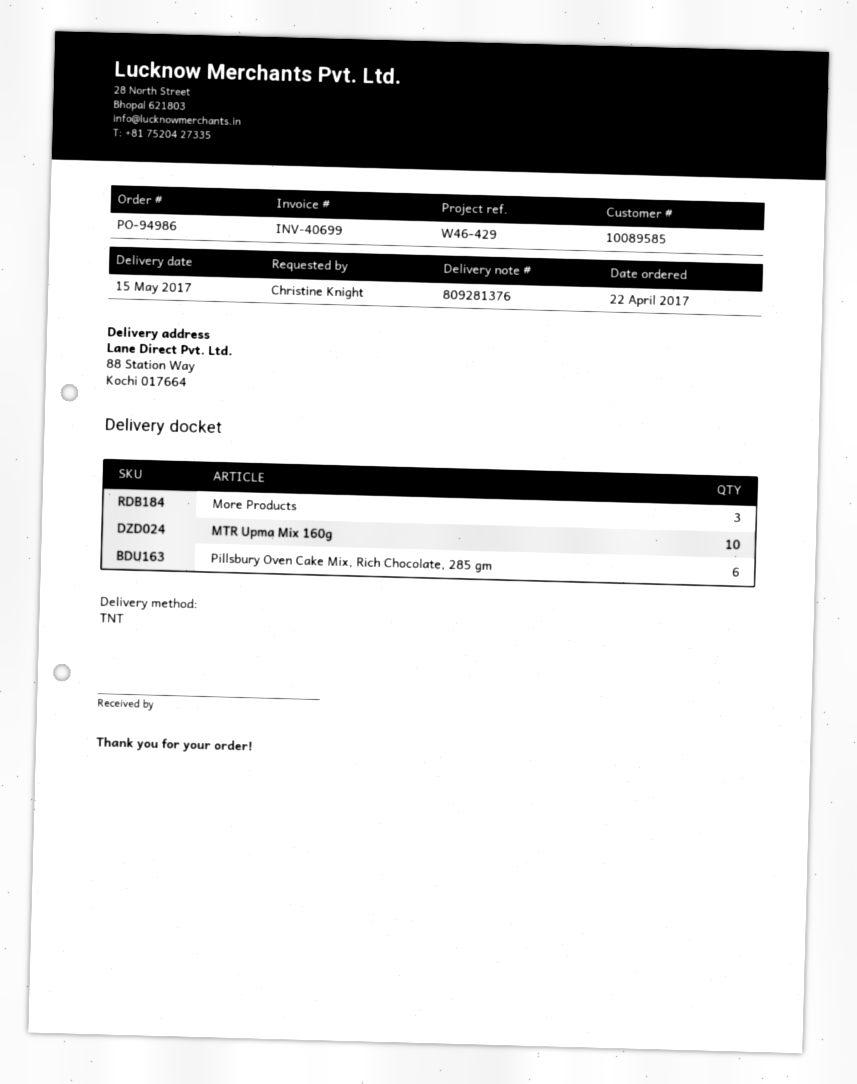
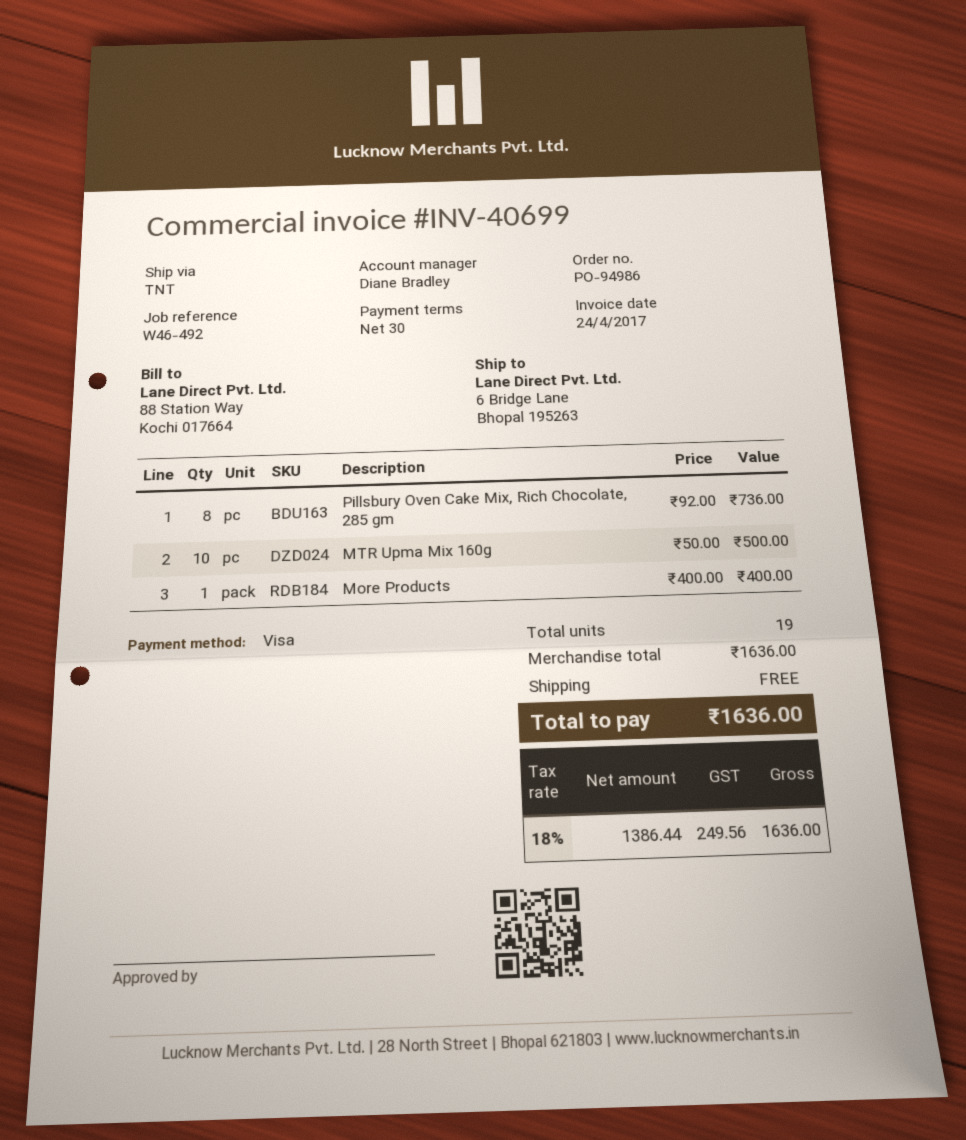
reference: W46-429 -> W46-492
ship to: 88 Station Way, Kochi 017664 -> 6 Bridge Lane, Bhopal 195263
More Products: 3 -> 1
Pillsbury Oven Cake Mix, Rich Chocolate, 285 gm: 6 -> 8

